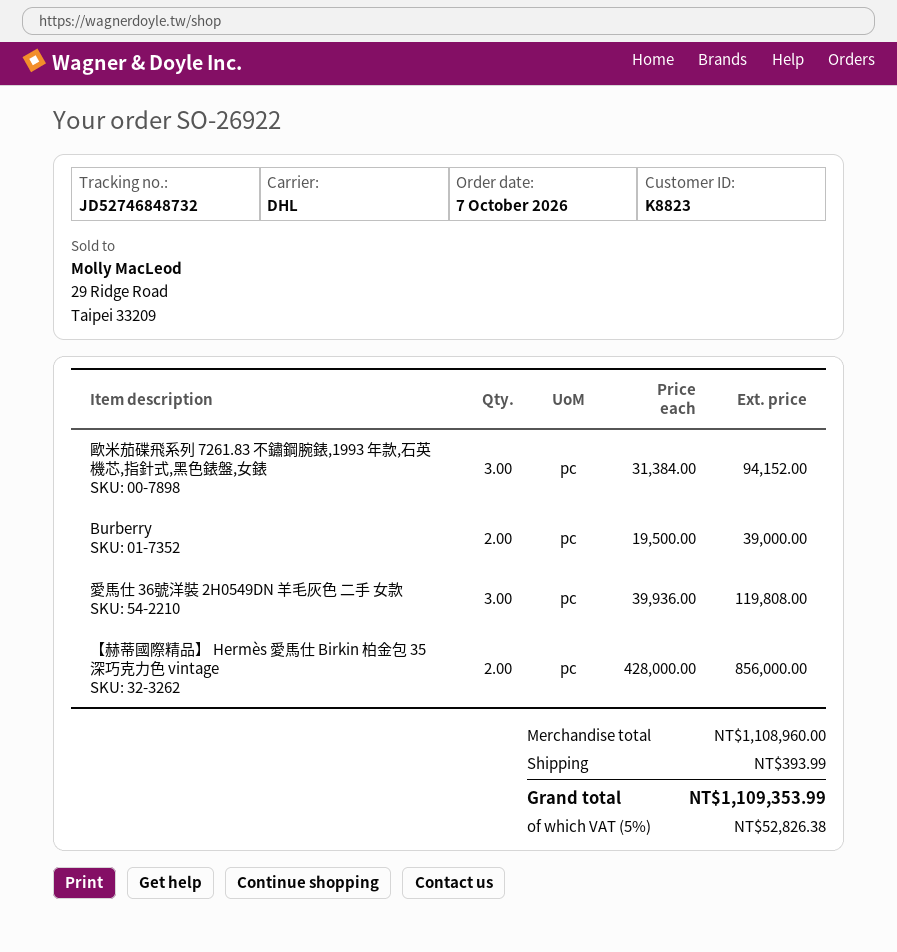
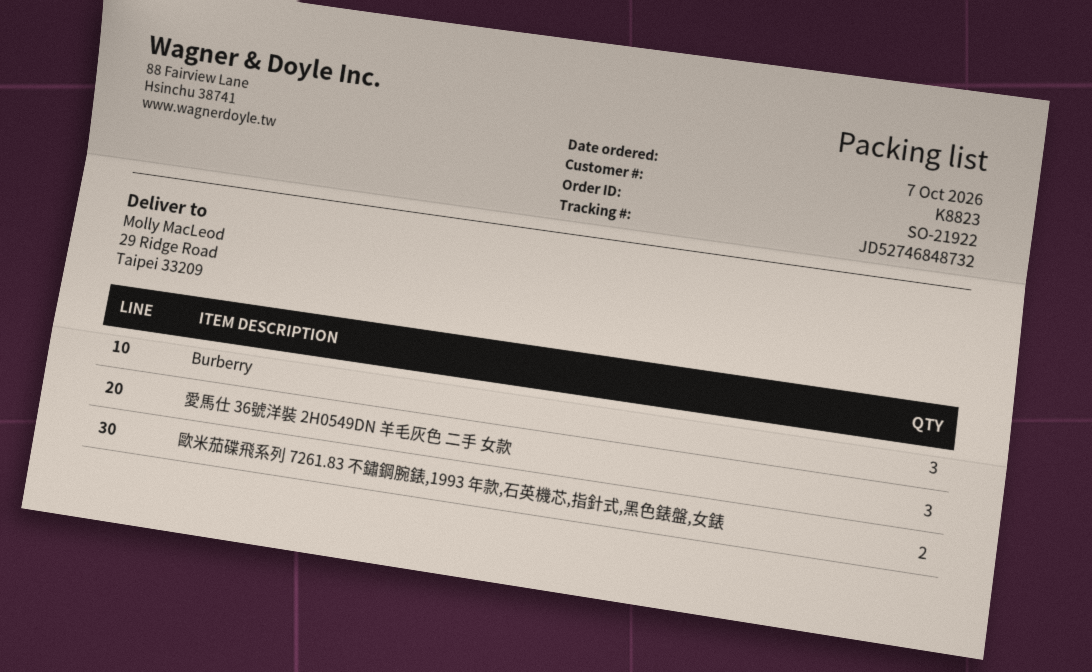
order number: SO-26922 -> SO-21922
歐米茄碟飛系列 7261.83 不鏽鋼腕錶,1993 年款,石英機芯,指針式,黑色錶盤,女錶: 3 -> 2
Burberry: 2 -> 3
【赫蒂國際精品】 Hermès 愛馬仕 Birkin 柏金包 35 深巧克力色 vintage: 2 -> none

